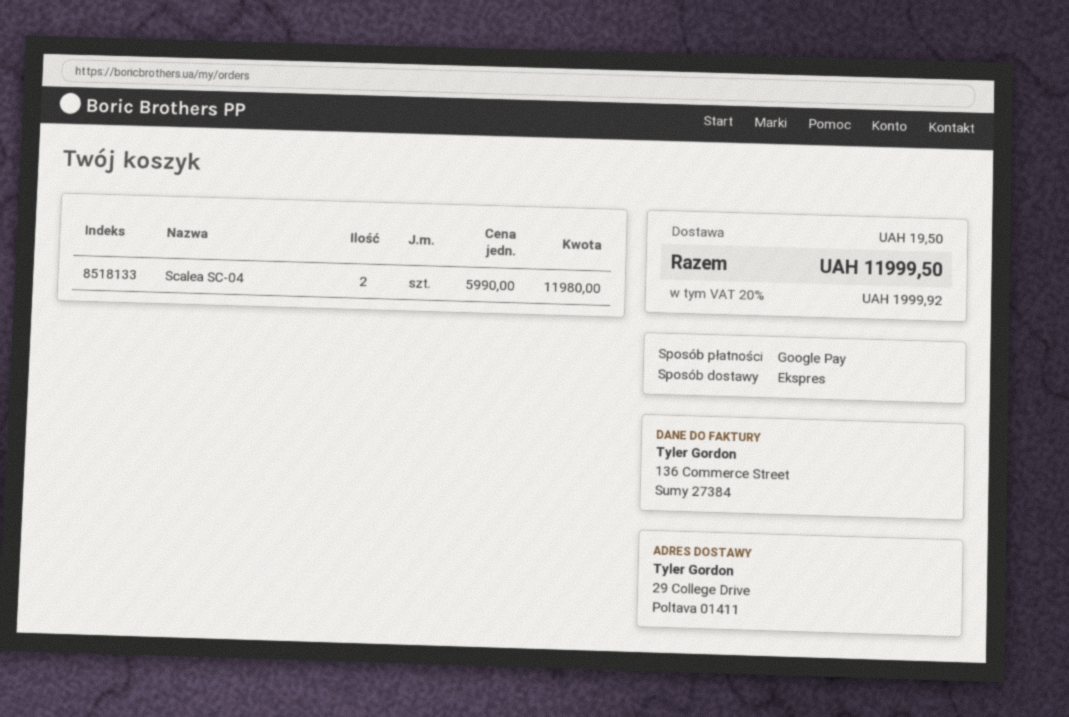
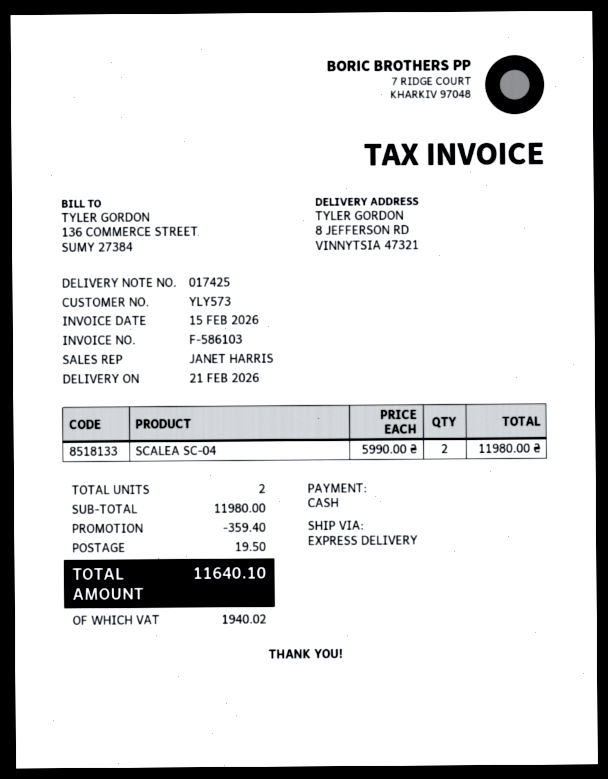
payment method: Google Pay -> cash
ship to: 29 College Drive, Poltava 01411 -> 8 JEFFERSON RD, VINNYTSIA 47321
discount: none -> 359.40
tax: 1999.92 -> 1940.02
total: 11999.50 -> 11640.10

